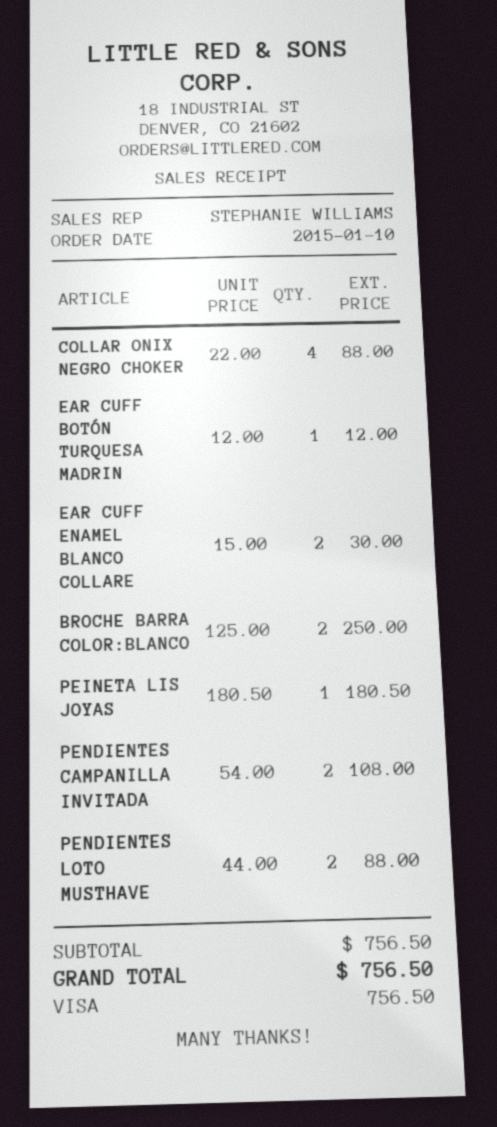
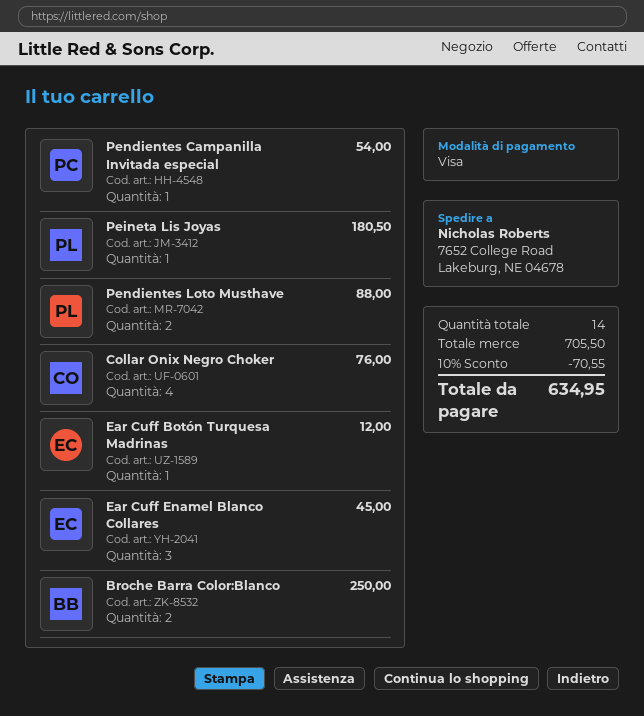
COLLAR ONIX NEGRO CHOKER: 4 for 88.00 -> 4 for 76.00
EAR CUFF ENAMEL BLANCO COLLARE: 2 for 30.00 -> 3 for 45.00
PENDIENTES CAMPANILLA INVITADA: 2 for 108.00 -> 1 for 54.00
subtotal: 756.50 -> 705.50
discount: none -> 10% = 70.55
total: 756.50 -> 634.95

